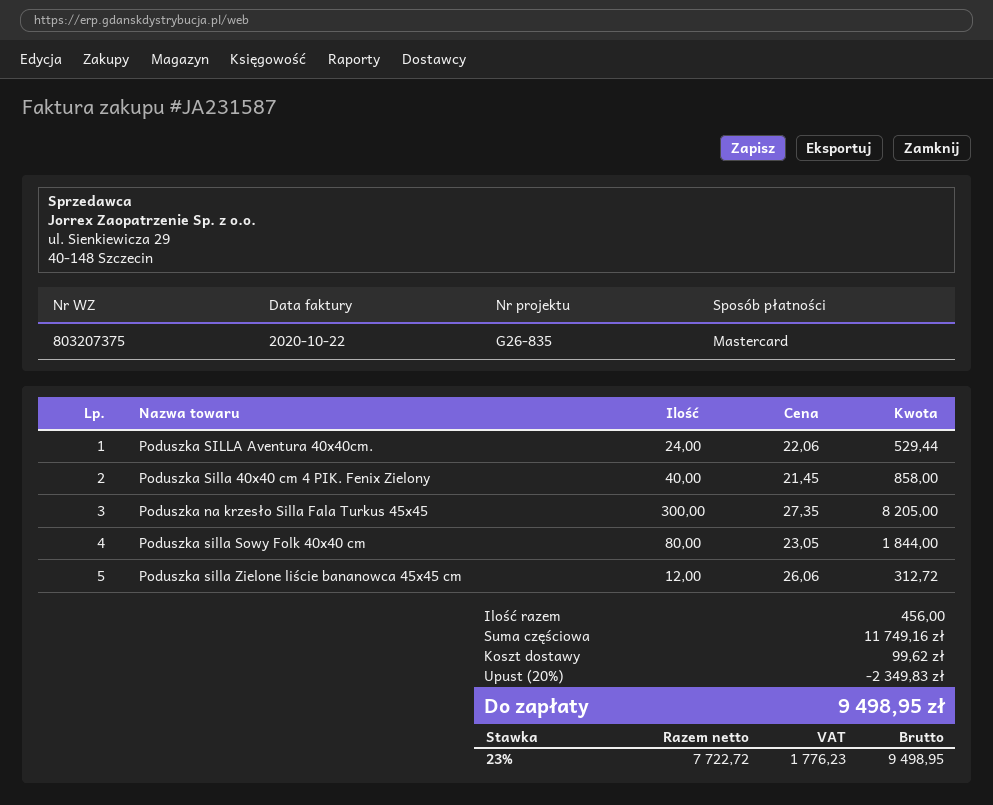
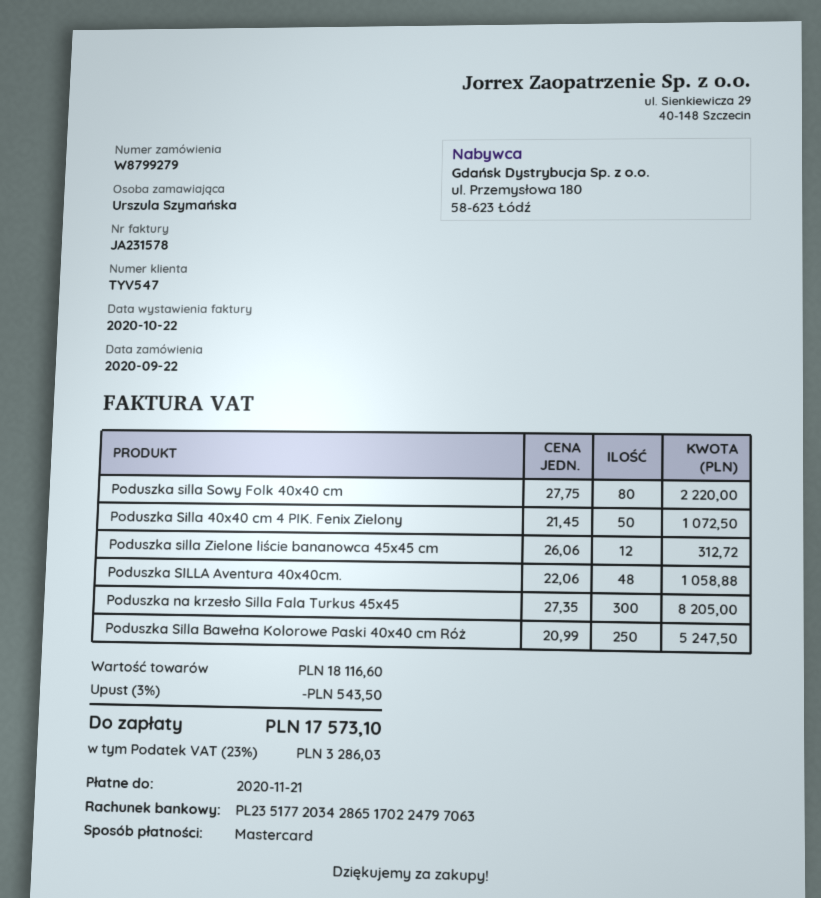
invoice number: JA231587 -> JA231578
Poduszka SILLA Aventura 40x40cm.: 24 x 22.06 = 529.44 -> 48 x 22.06 = 1058.88
Poduszka Silla 40x40 cm 4 PIK. Fenix Zielony: 40 x 21.45 = 858.00 -> 50 x 21.45 = 1072.50
Poduszka silla Sowy Folk 40x40 cm: 80 x 23.05 = 1844.00 -> 80 x 27.75 = 2220.00
Poduszka Silla Bawełna Kolorowe Paski 40x40 cm Róż: none -> 250 x 20.99 = 5247.50
subtotal: 11749.16 -> 18116.60
discount: 20% = 2349.83 -> 3% = 543.50
shipping: 99.62 -> none
tax: 23% = 1776.23 -> 23% = 3286.03
total: 9498.95 -> 17573.10

